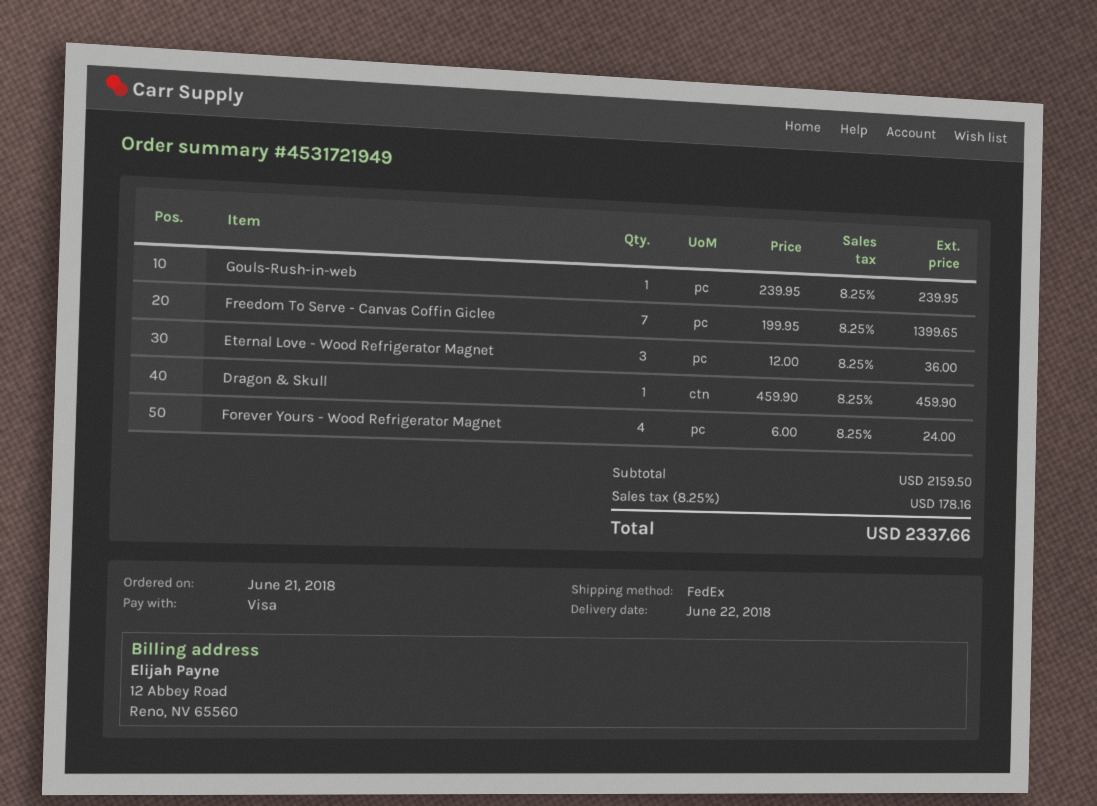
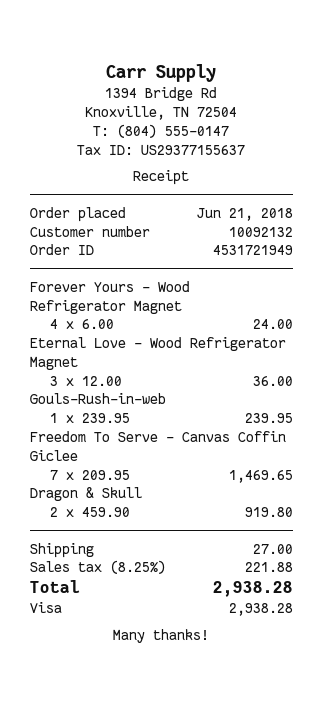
Freedom To Serve - Canvas Coffin Giclee: 7 x 199.95 = 1399.65 -> 7 x 209.95 = 1469.65
Dragon & Skull: 1 x 459.90 = 459.90 -> 2 x 459.90 = 919.80
shipping: none -> 27.00
tax: 8.25% = 178.16 -> 8.25% = 221.88
total: 2337.66 -> 2938.28

